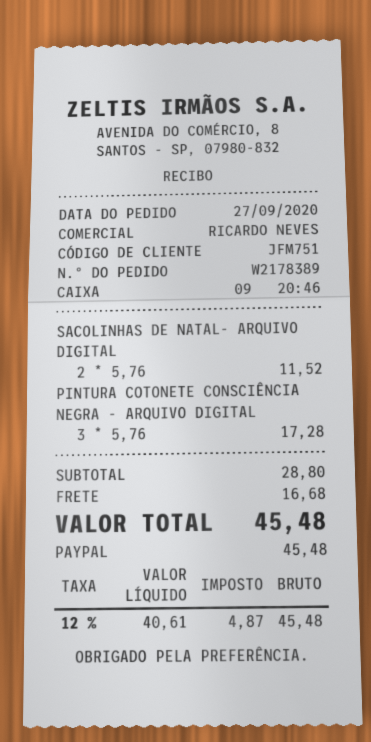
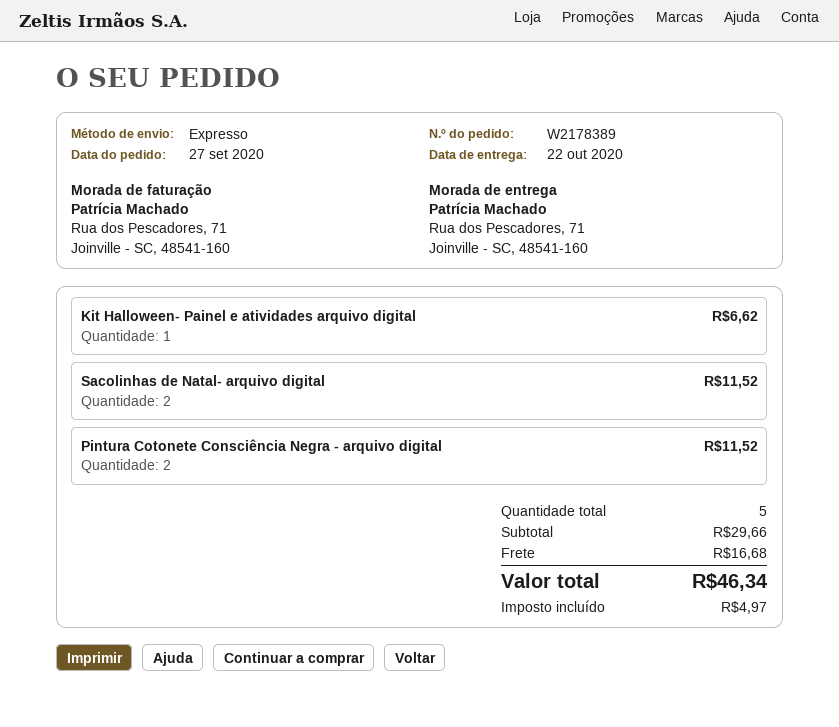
PINTURA COTONETE CONSCIÊNCIA NEGRA - ARQUIVO DIGITAL: 3 for 17.28 -> 2 for 11.52
Kit Halloween- Painel e atividades arquivo digital: none -> 1 for 6.62
subtotal: 28.80 -> 29.66
tax: 4.87 -> 4.97
total: 45.48 -> 46.34

